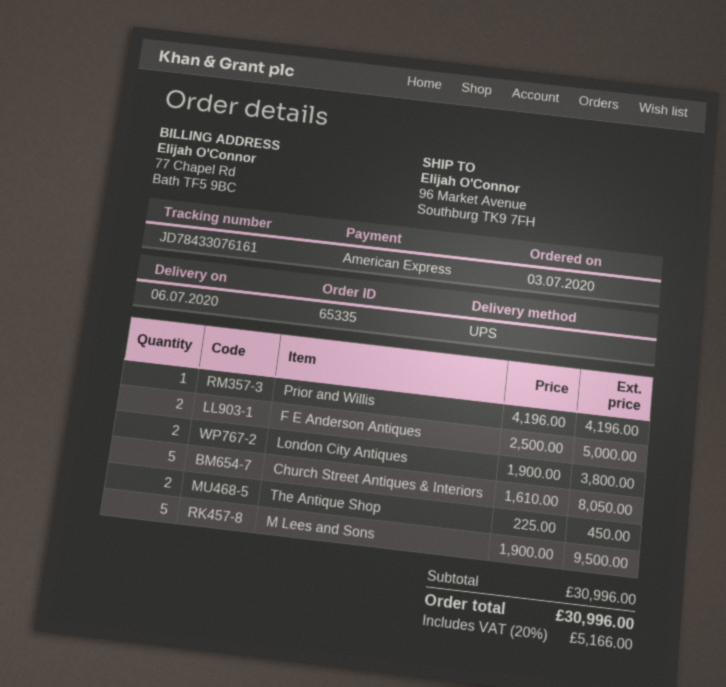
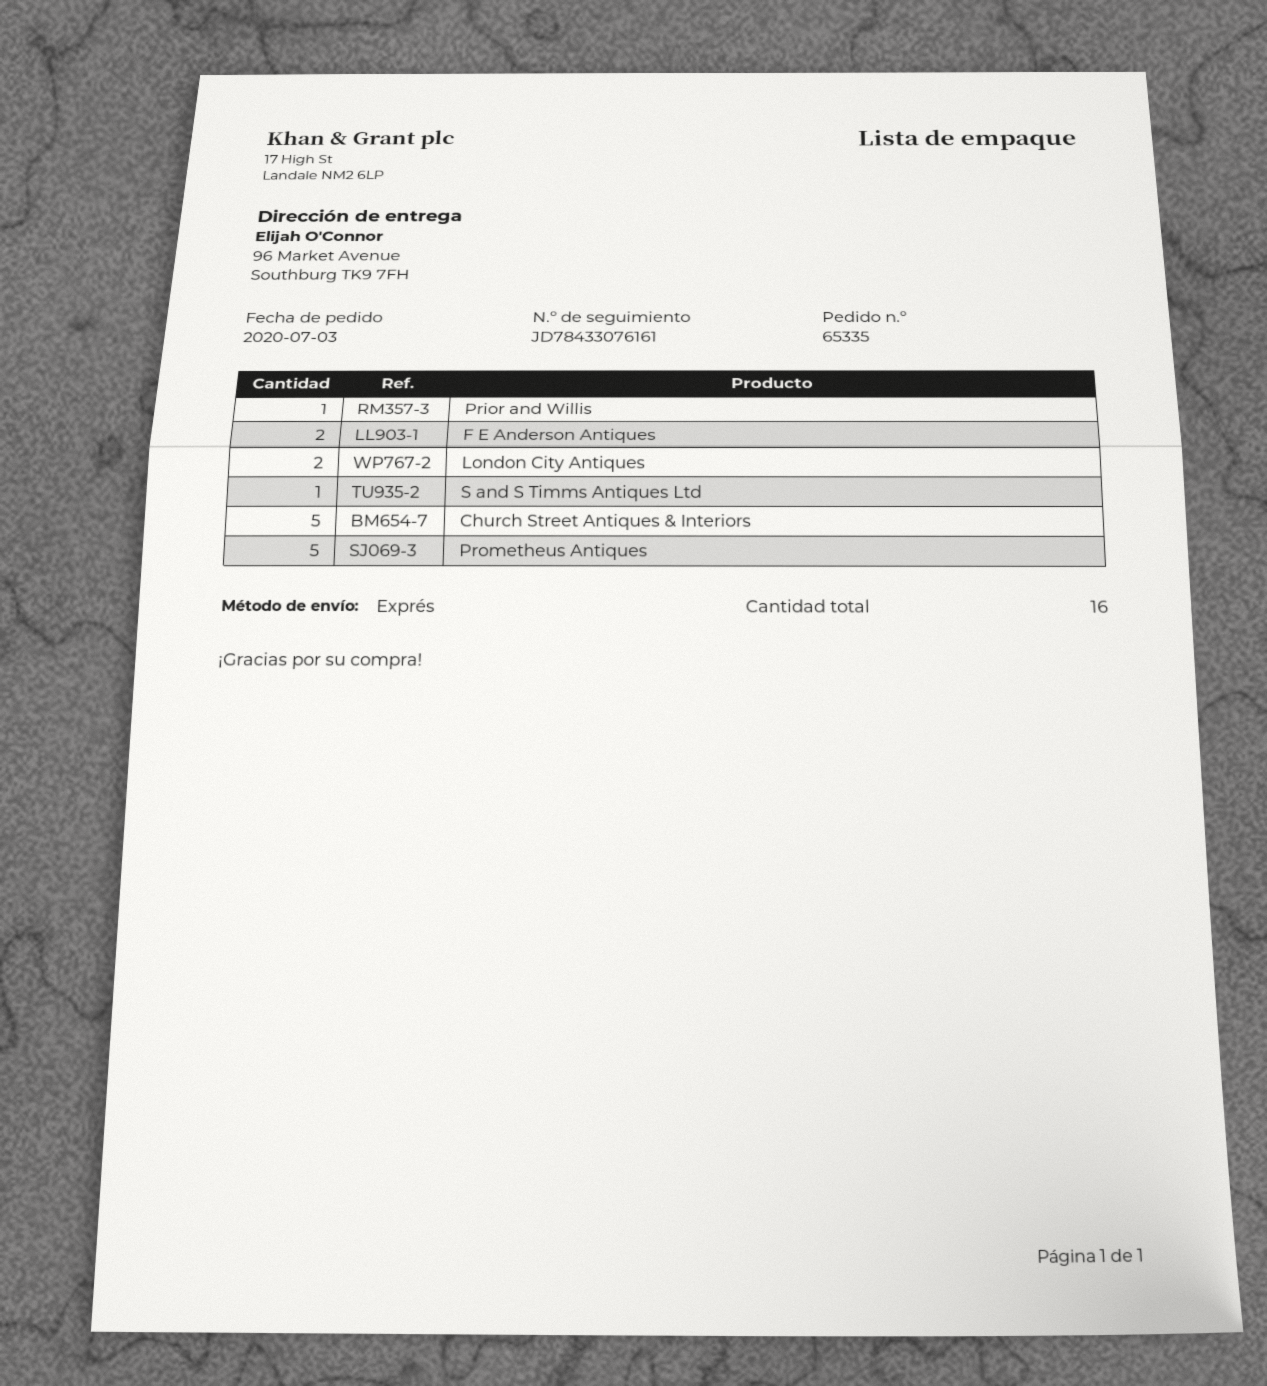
shipping method: UPS -> express
The Antique Shop: 2 -> none
M Lees and Sons: 5 -> none
S and S Timms Antiques Ltd: none -> 1
Prometheus Antiques: none -> 5

